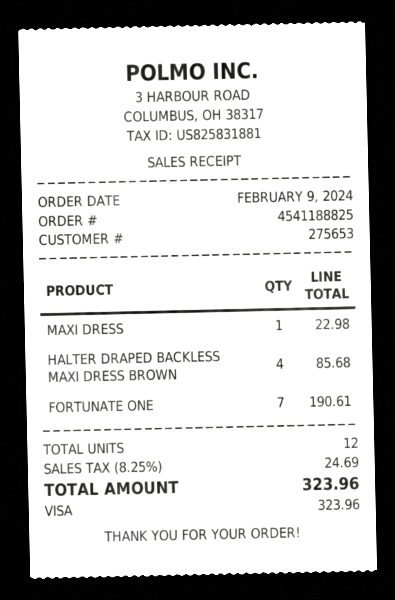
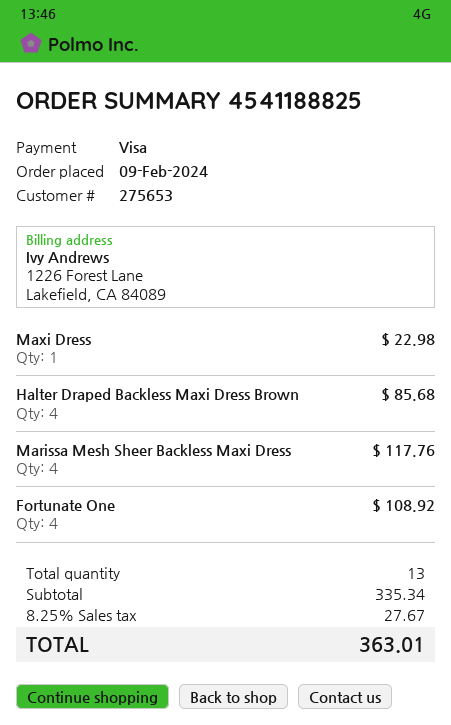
FORTUNATE ONE: 7 for 190.61 -> 4 for 108.92
Marissa Mesh Sheer Backless Maxi Dress: none -> 4 for 117.76
total quantity: 12 -> 13
tax: 8.25% = 24.69 -> 8.25% = 27.67
total: 323.96 -> 363.01

